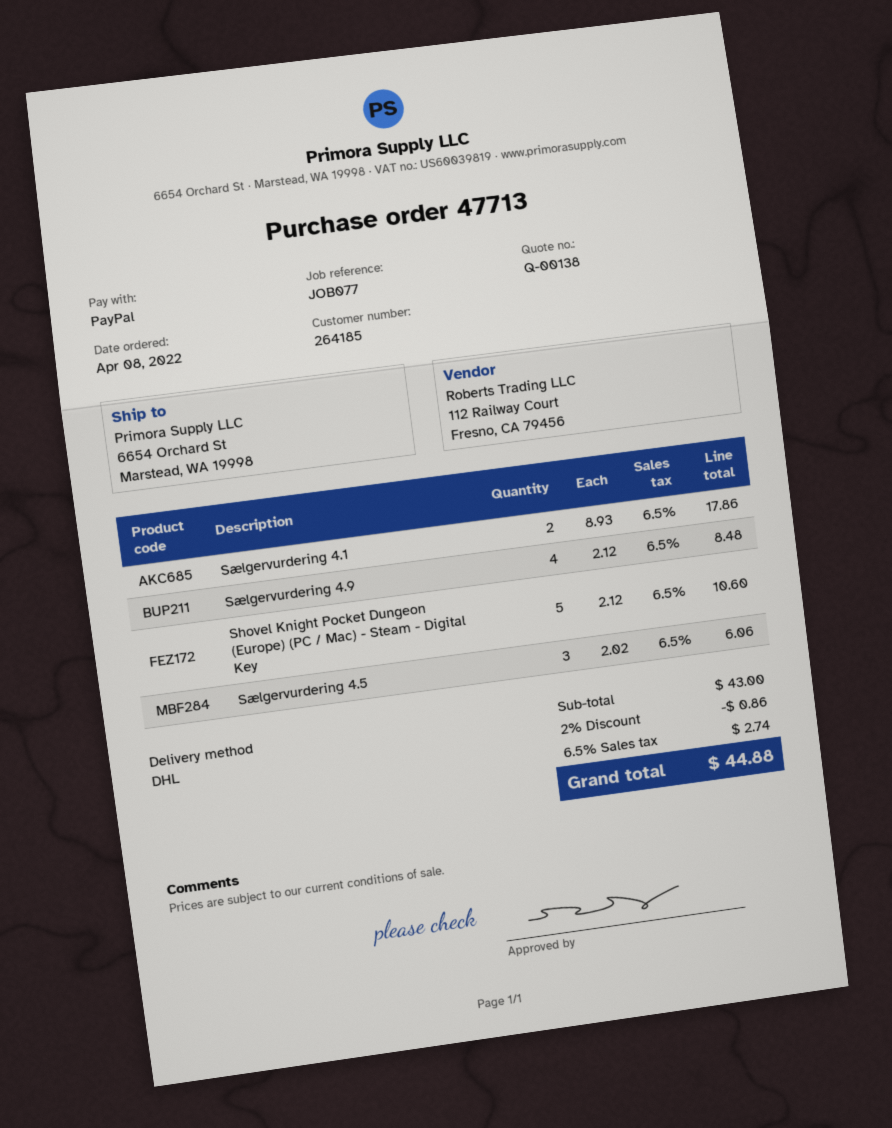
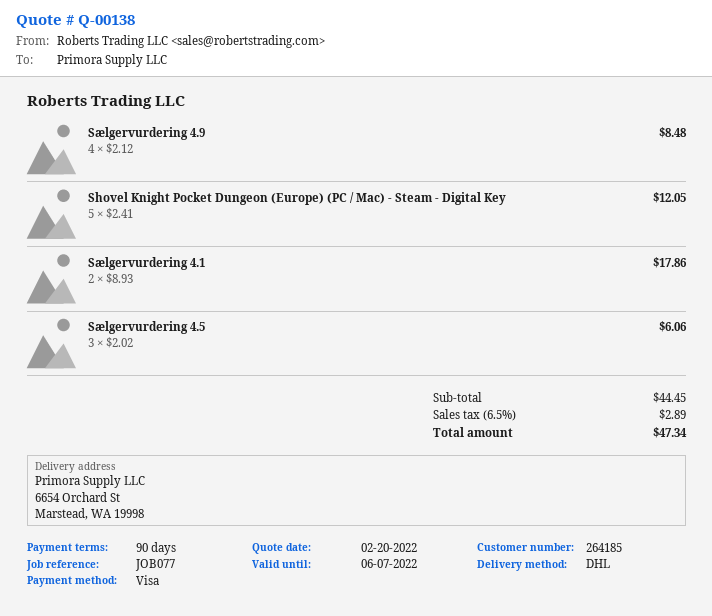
payment method: PayPal -> Visa
Shovel Knight Pocket Dungeon (Europe) (PC / Mac) - Steam - Digital Key: 5 x 2.12 = 10.60 -> 5 x 2.41 = 12.05
subtotal: 43.00 -> 44.45
discount: 2% = 0.86 -> none
tax: 6.5% = 2.74 -> 6.5% = 2.89
total: 44.88 -> 47.34

